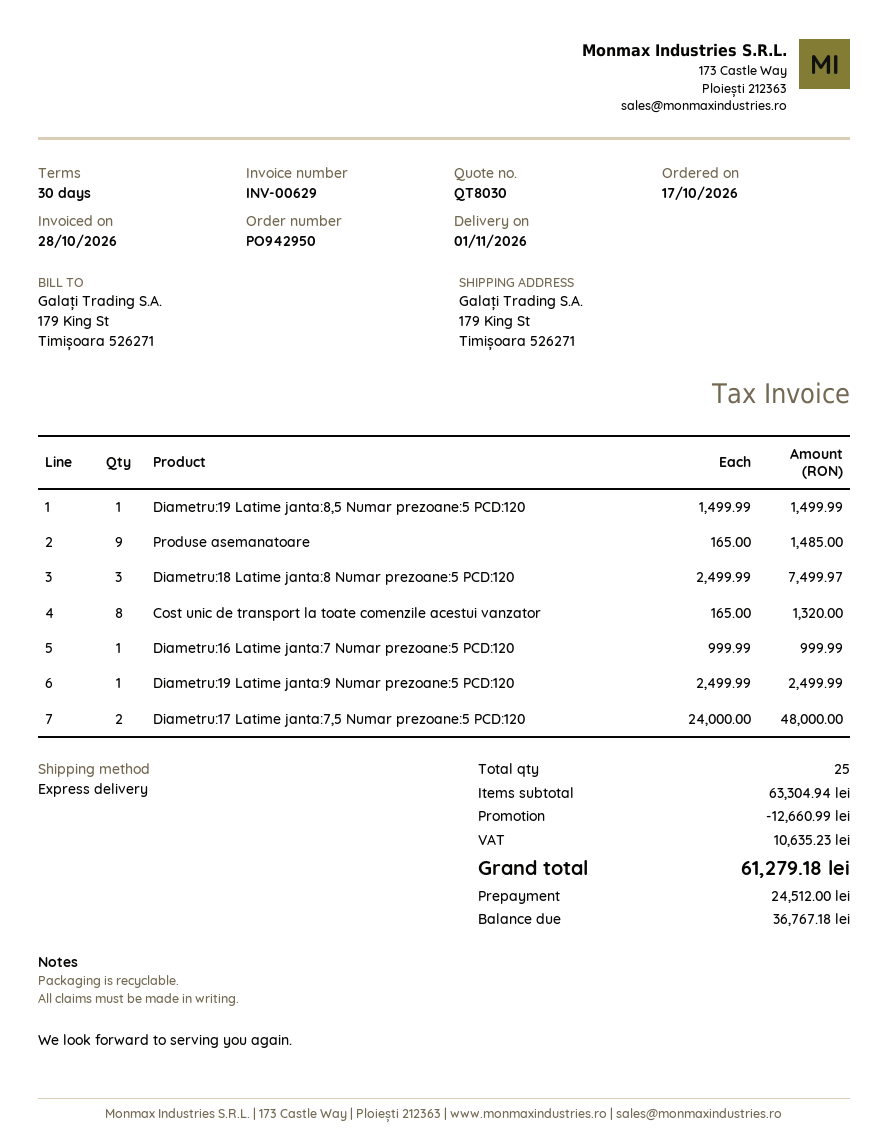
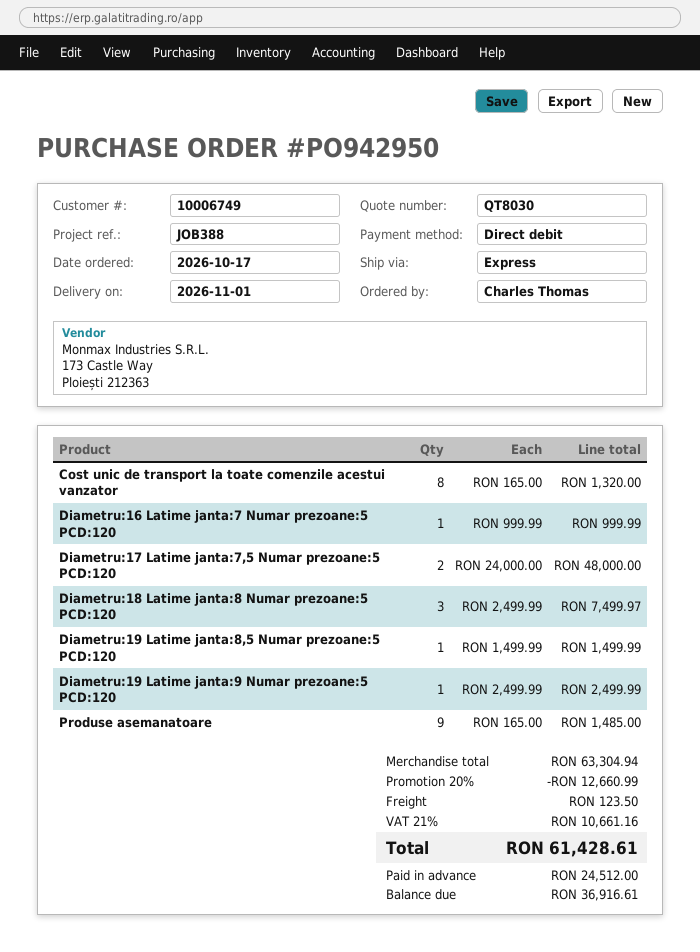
shipping: none -> 123.50
tax: 10635.23 -> 10661.16
total: 61279.18 -> 61428.61
balance: 36767.18 -> 36916.61

